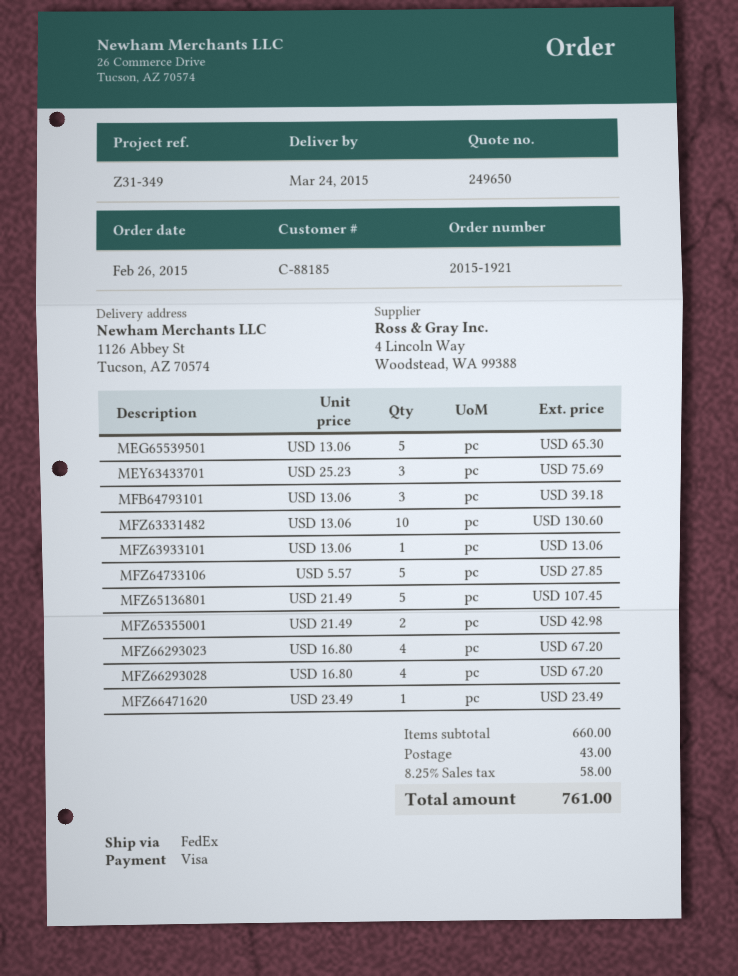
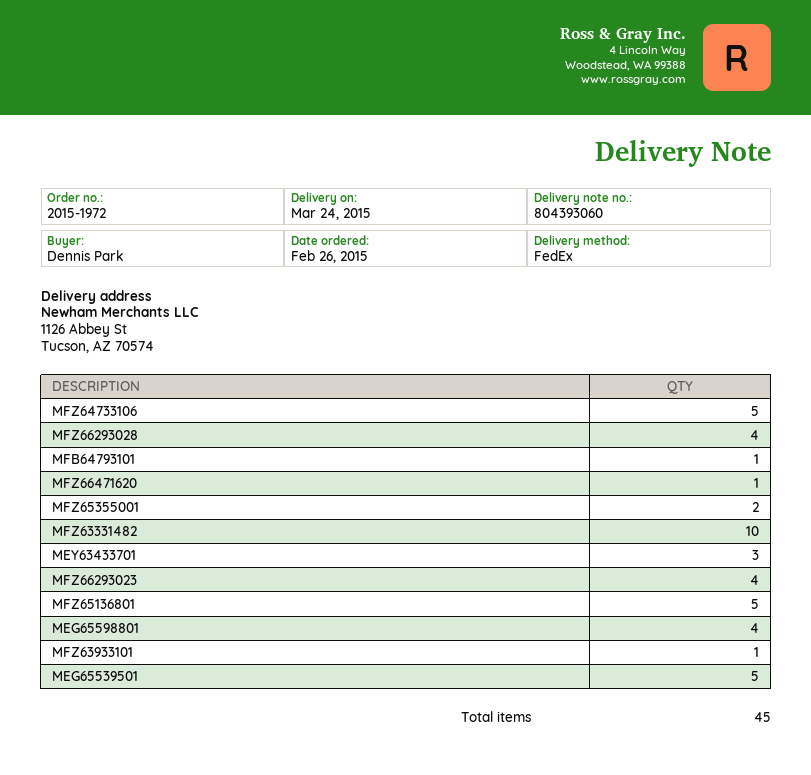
order number: 2015-1921 -> 2015-1972
MFB64793101: 3 -> 1
MEG65598801: none -> 4

